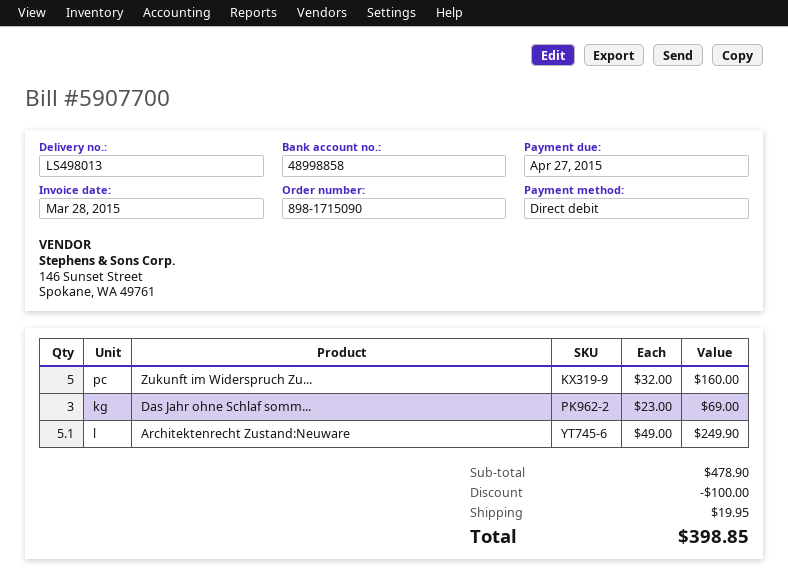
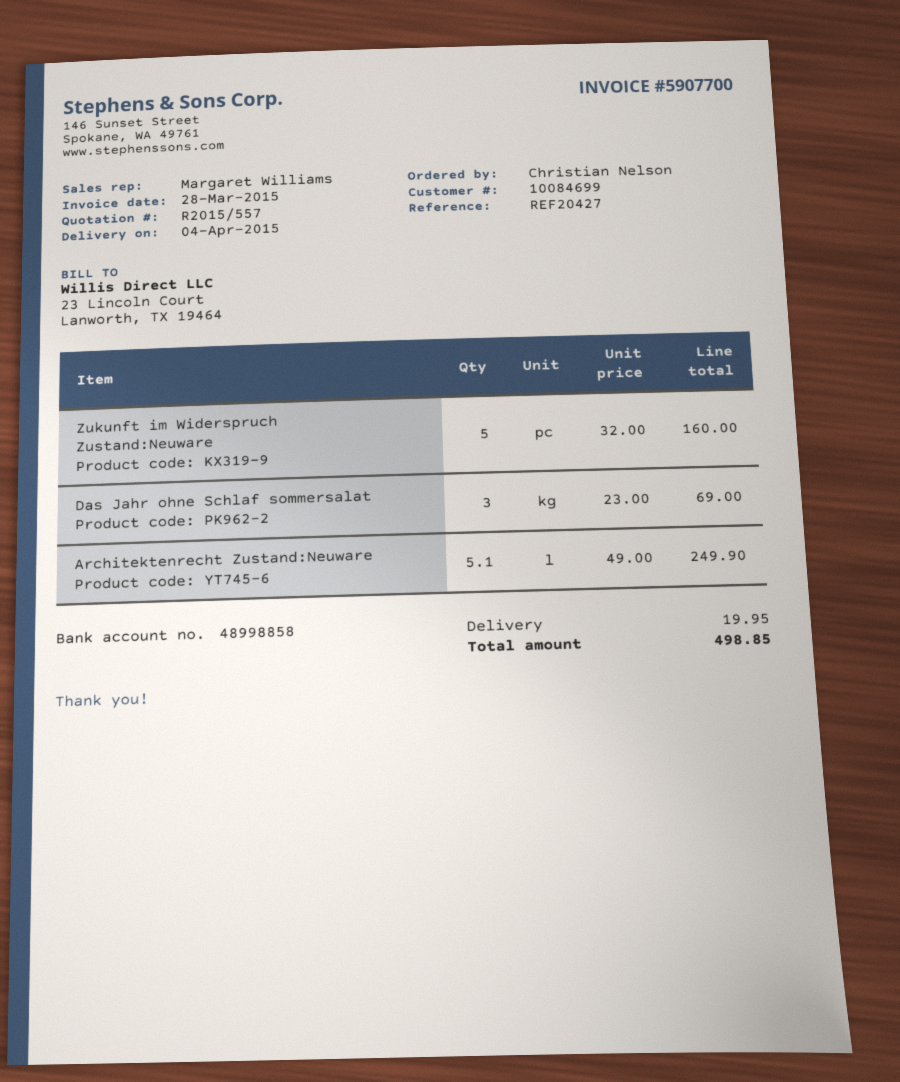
discount: 100.00 -> none
total: 398.85 -> 498.85

